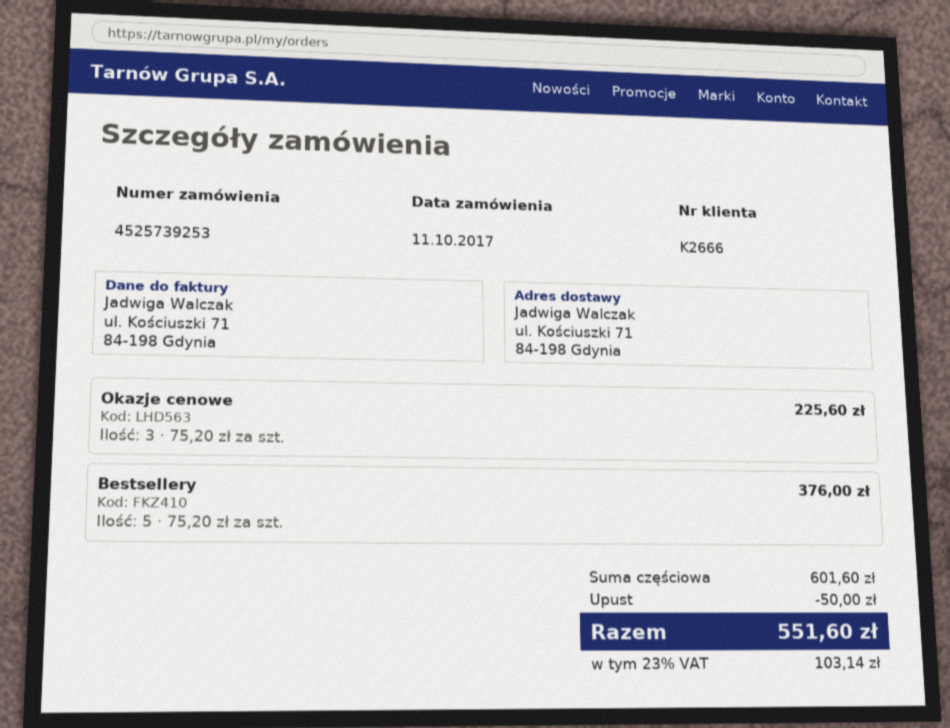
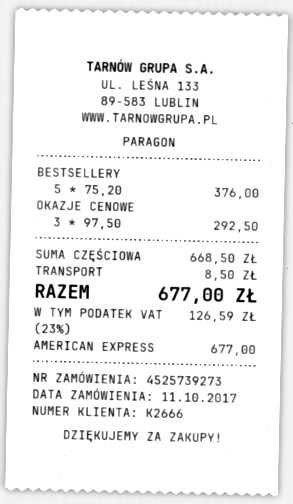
order number: 4525739253 -> 4525739273
Okazje cenowe: 3 x 75.20 = 225.60 -> 3 x 97.50 = 292.50
subtotal: 601.60 -> 668.50
discount: 50.00 -> none
shipping: none -> 8.50
tax: 23% = 103.14 -> 23% = 126.59
total: 551.60 -> 677.00

